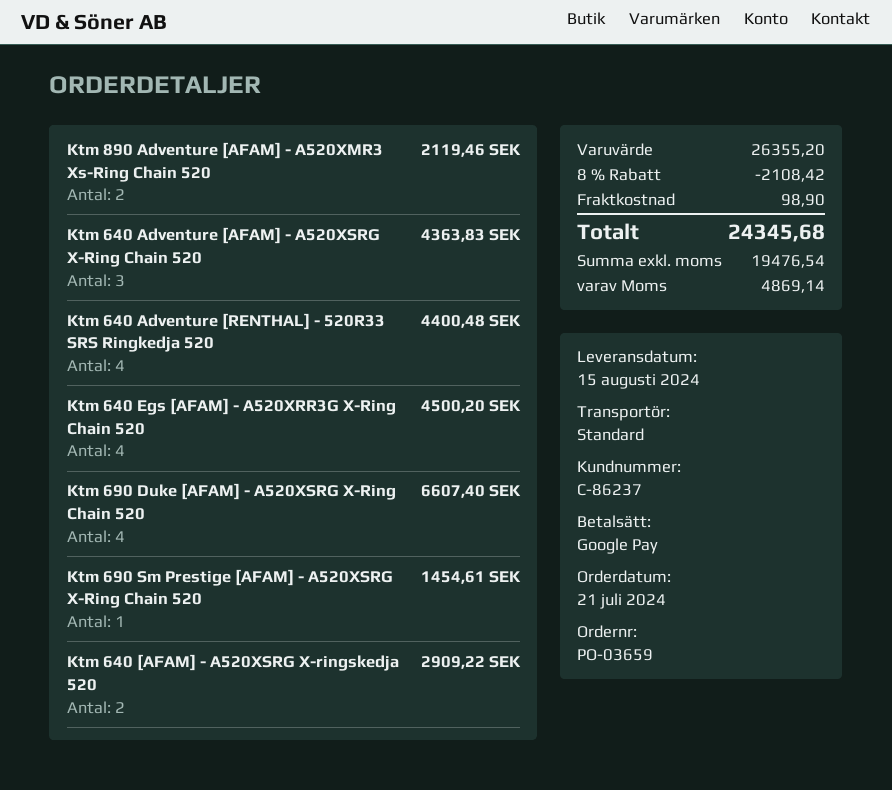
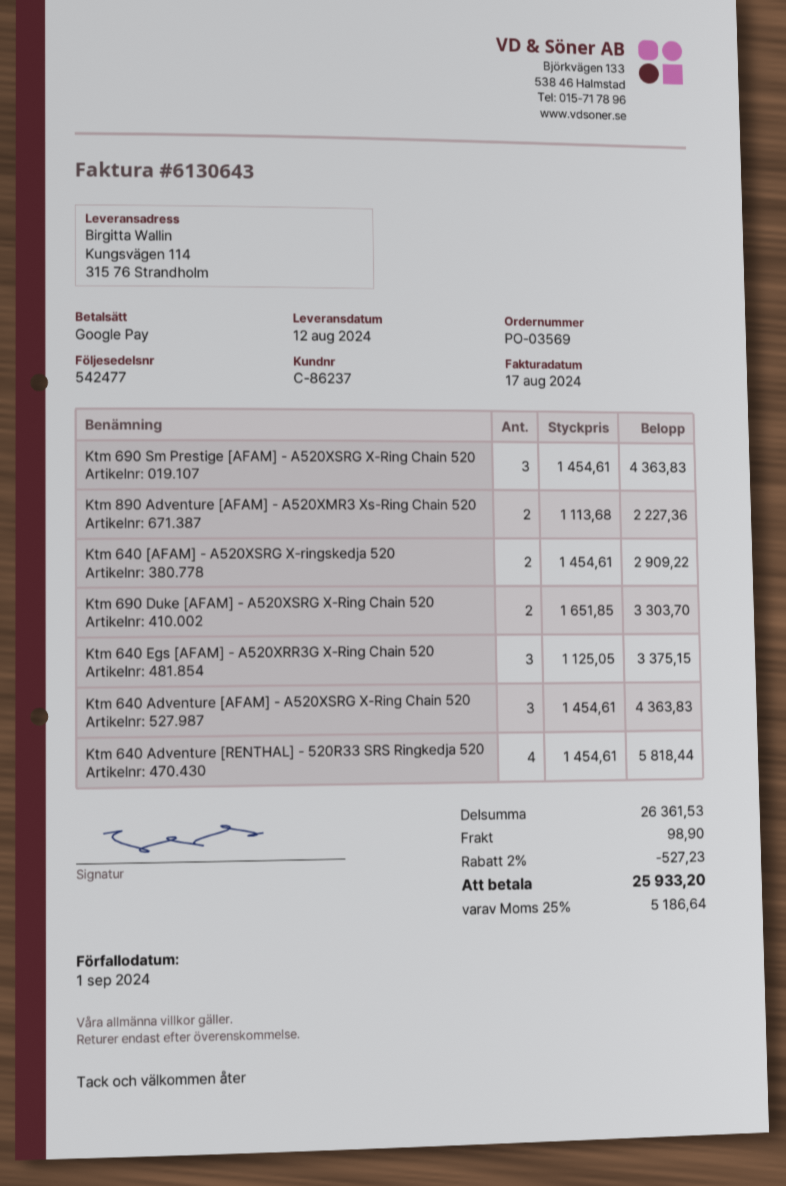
order number: PO-03659 -> PO-03569
delivery date: 2024-08-15 -> 2024-08-12
Ktm 890 Adventure [AFAM] - A520XMR3 Xs-Ring Chain 520: 2 for 2119.46 -> 2 for 2227.36
Ktm 640 Adventure [RENTHAL] - 520R33 SRS Ringkedja 520: 4 for 4400.48 -> 4 for 5818.44
Ktm 640 Egs [AFAM] - A520XRR3G X-Ring Chain 520: 4 for 4500.20 -> 3 for 3375.15
Ktm 690 Duke [AFAM] - A520XSRG X-Ring Chain 520: 4 for 6607.40 -> 2 for 3303.70
Ktm 690 Sm Prestige [AFAM] - A520XSRG X-Ring Chain 520: 1 for 1454.61 -> 3 for 4363.83
subtotal: 26355.20 -> 26361.53
discount: 8% = 2108.42 -> 2% = 527.23
tax: 4869.14 -> 5186.64
total: 24345.68 -> 25933.20

